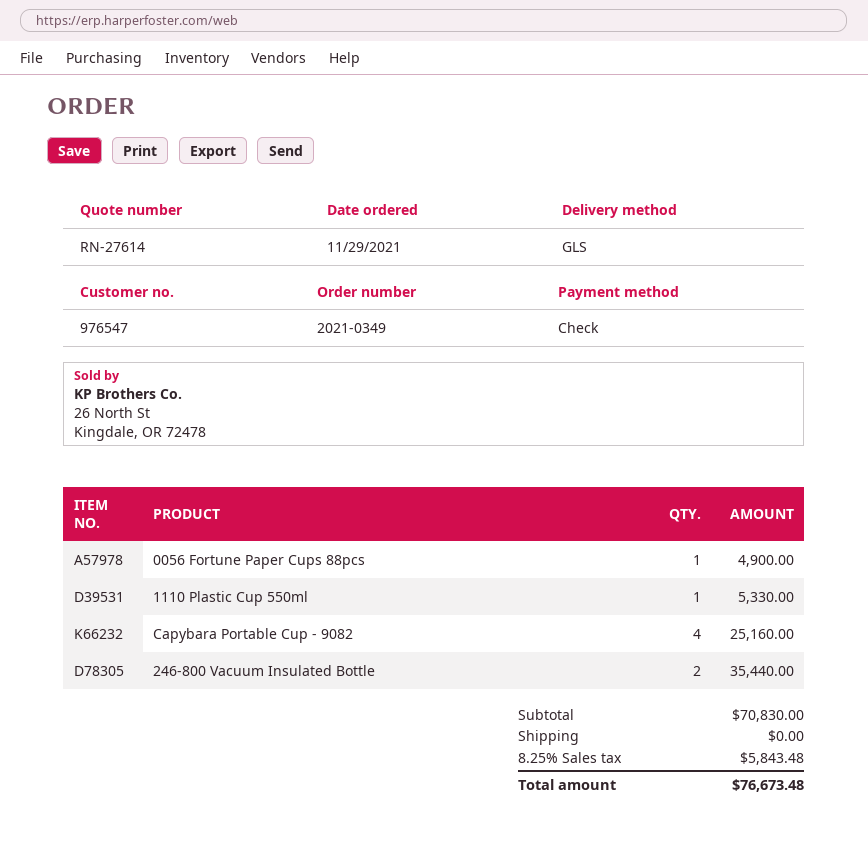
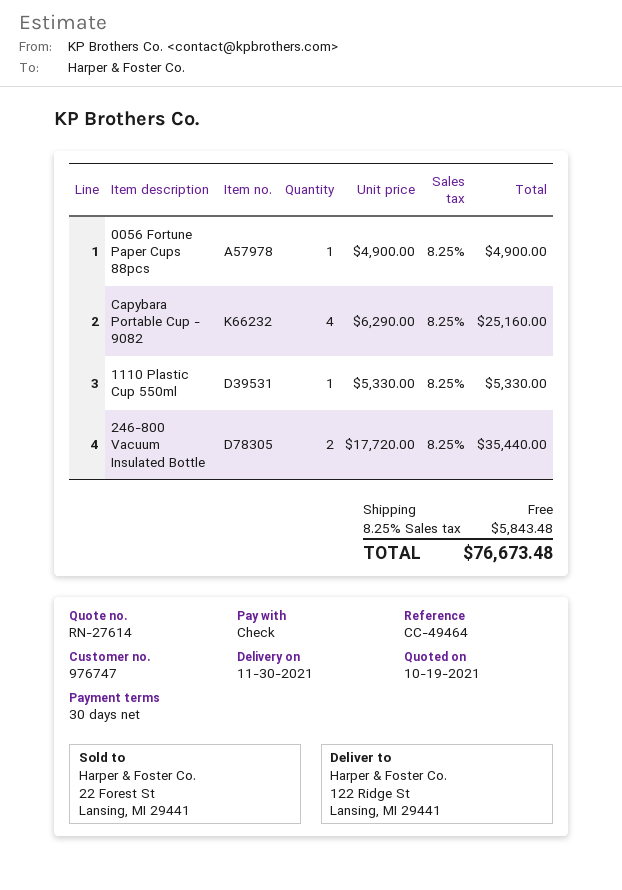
customer number: 976547 -> 976747

